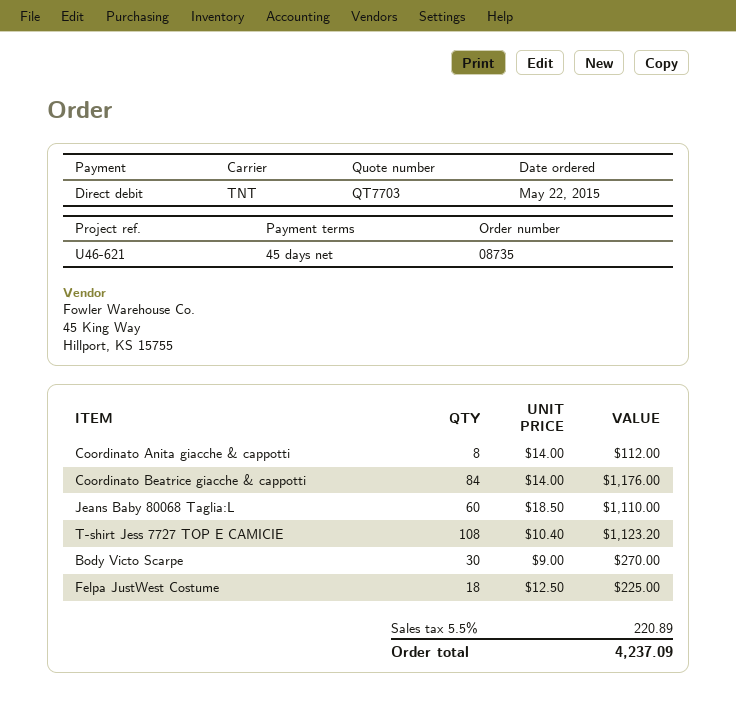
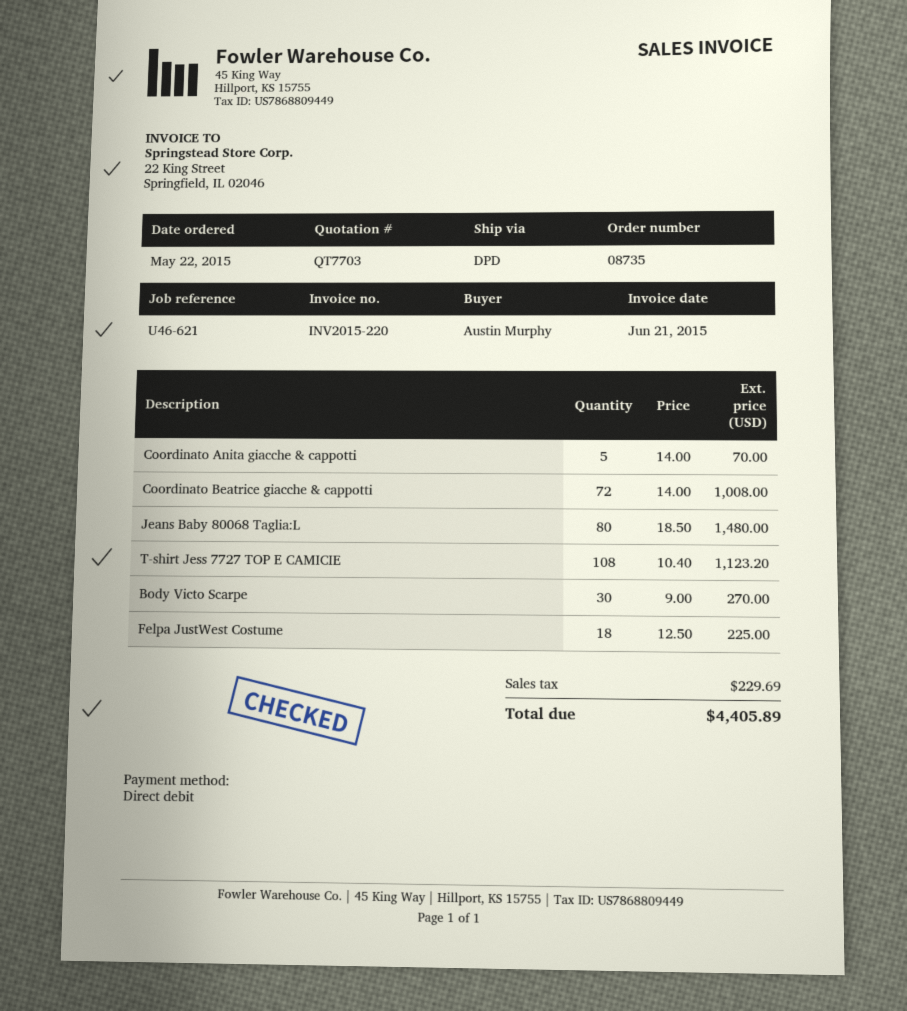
shipping method: TNT -> DPD
Coordinato Anita giacche & cappotti: 8 x 14.00 = 112.00 -> 5 x 14.00 = 70.00
Coordinato Beatrice giacche & cappotti: 84 x 14.00 = 1176.00 -> 72 x 14.00 = 1008.00
Jeans Baby 80068 Taglia:L: 60 x 18.50 = 1110.00 -> 80 x 18.50 = 1480.00
tax: 220.89 -> 229.69
total: 4237.09 -> 4405.89

